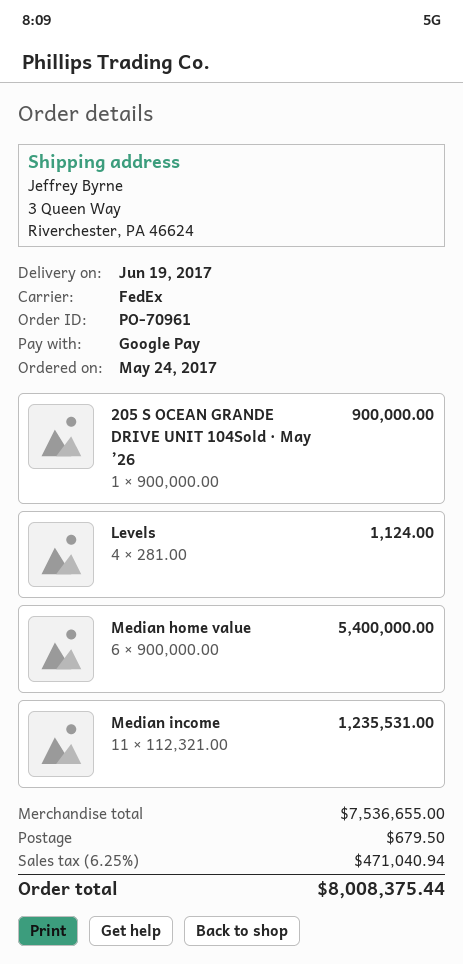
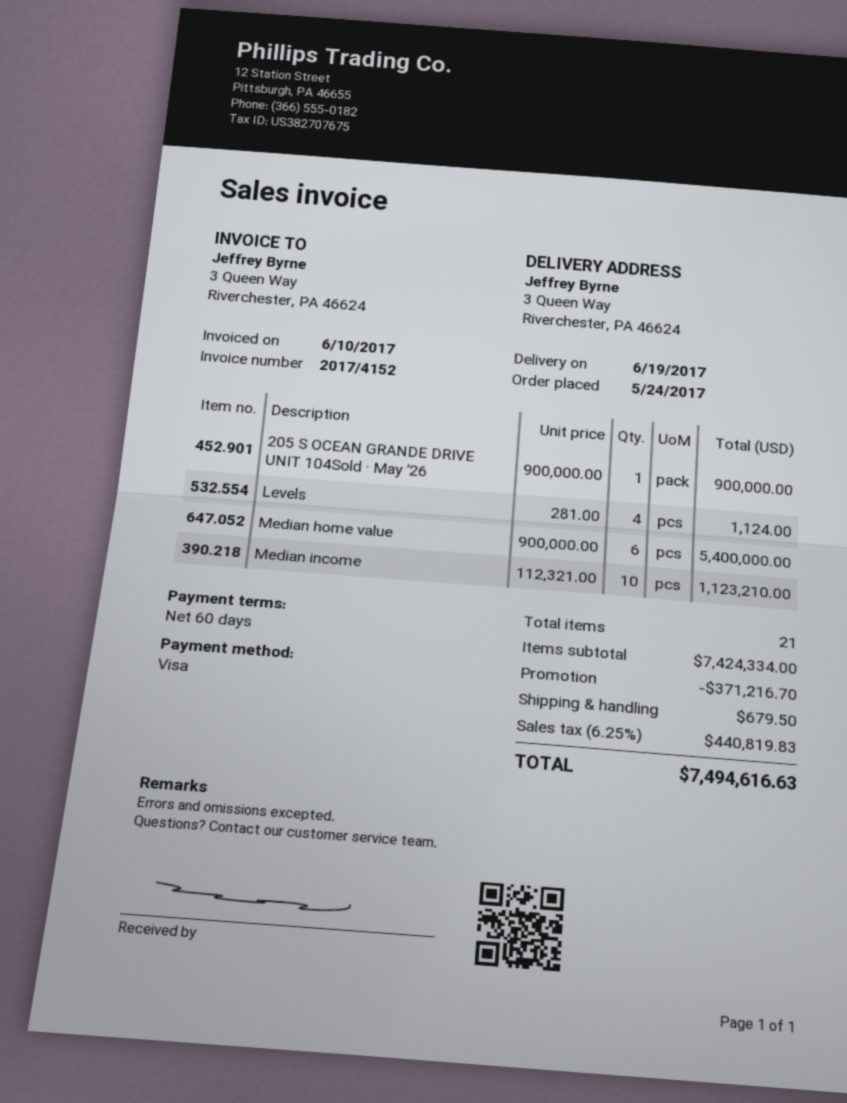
payment method: Google Pay -> Visa
Median income: 11 x 112321.00 = 1235531.00 -> 10 x 112321.00 = 1123210.00
subtotal: 7536655.00 -> 7424334.00
discount: none -> 371216.70
tax: 6.25% = 471040.94 -> 6.25% = 440819.83
total: 8008375.44 -> 7494616.63

